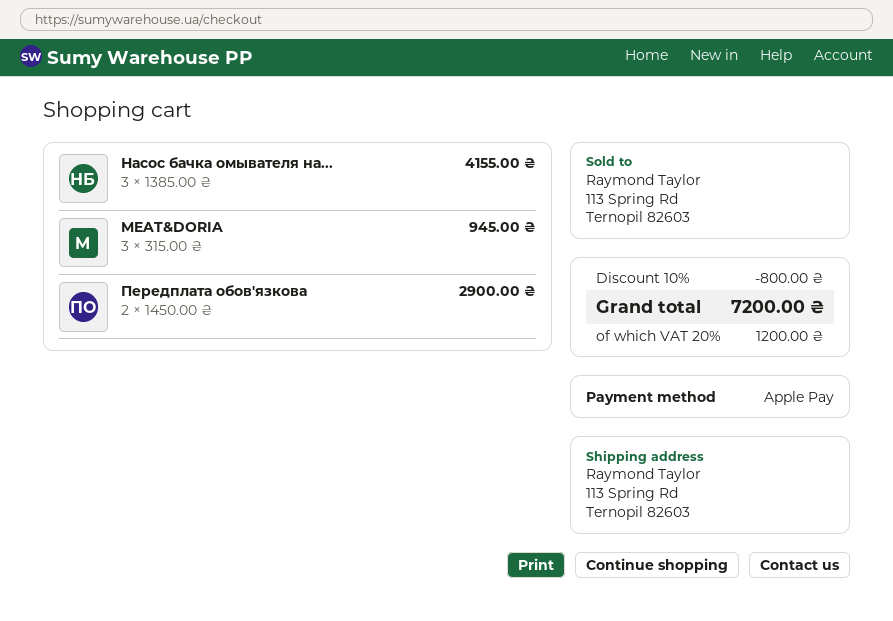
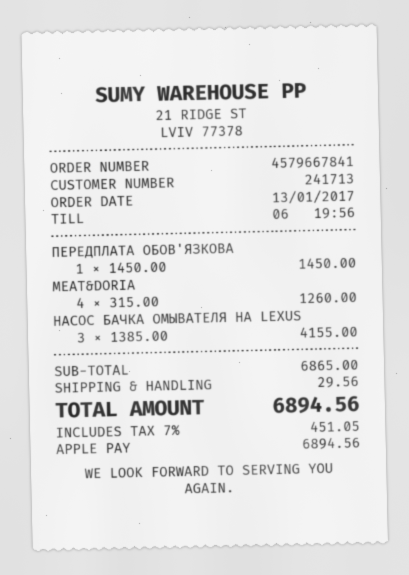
MEAT&DORIA: 3 x 315.00 = 945.00 -> 4 x 315.00 = 1260.00
Передплата обов'язкова: 2 x 1450.00 = 2900.00 -> 1 x 1450.00 = 1450.00
discount: 10% = 800.00 -> none
shipping: none -> 29.56
tax: 20% = 1200.00 -> 7% = 451.05
total: 7200.00 -> 6894.56

